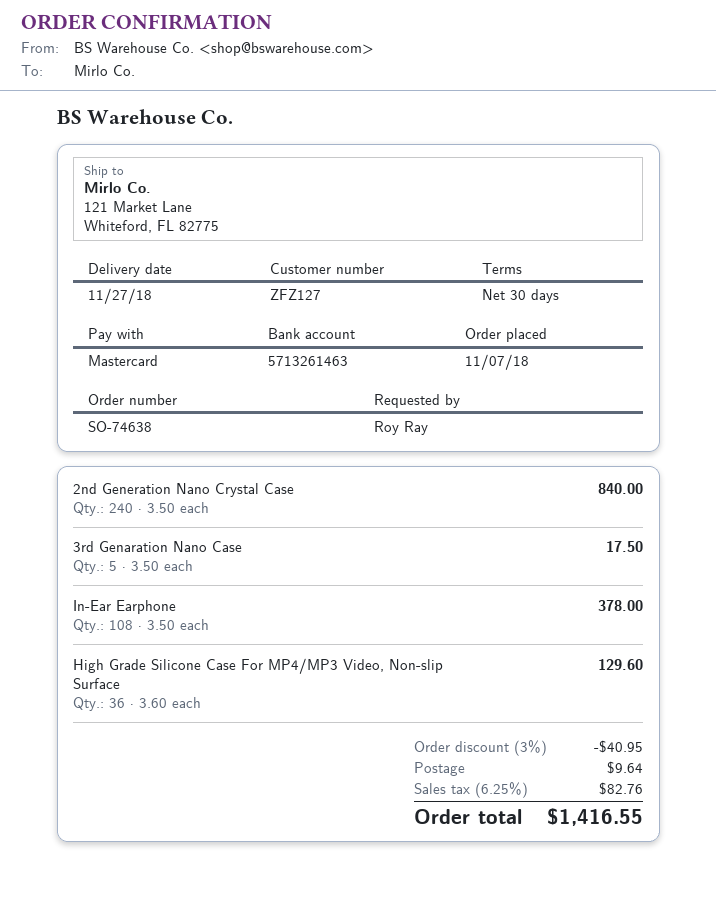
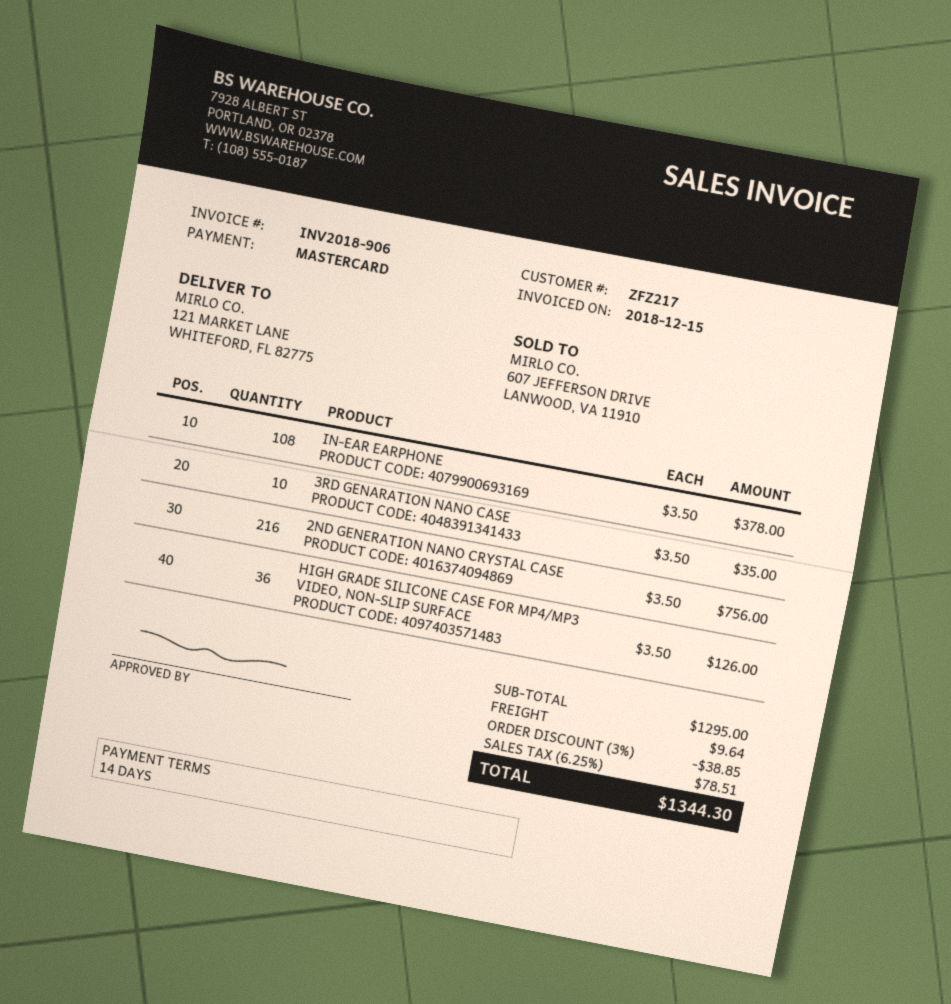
payment terms: 30 days -> 14 days
customer number: ZFZ127 -> ZFZ217
2nd Generation Nano Crystal Case: 240 x 3.50 = 840.00 -> 216 x 3.50 = 756.00
3rd Genaration Nano Case: 5 x 3.50 = 17.50 -> 10 x 3.50 = 35.00
High Grade Silicone Case For MP4/MP3 Video, Non-slip Surface: 36 x 3.60 = 129.60 -> 36 x 3.50 = 126.00
discount: 3% = 40.95 -> 3% = 38.85
tax: 6.25% = 82.76 -> 6.25% = 78.51
total: 1416.55 -> 1344.30

